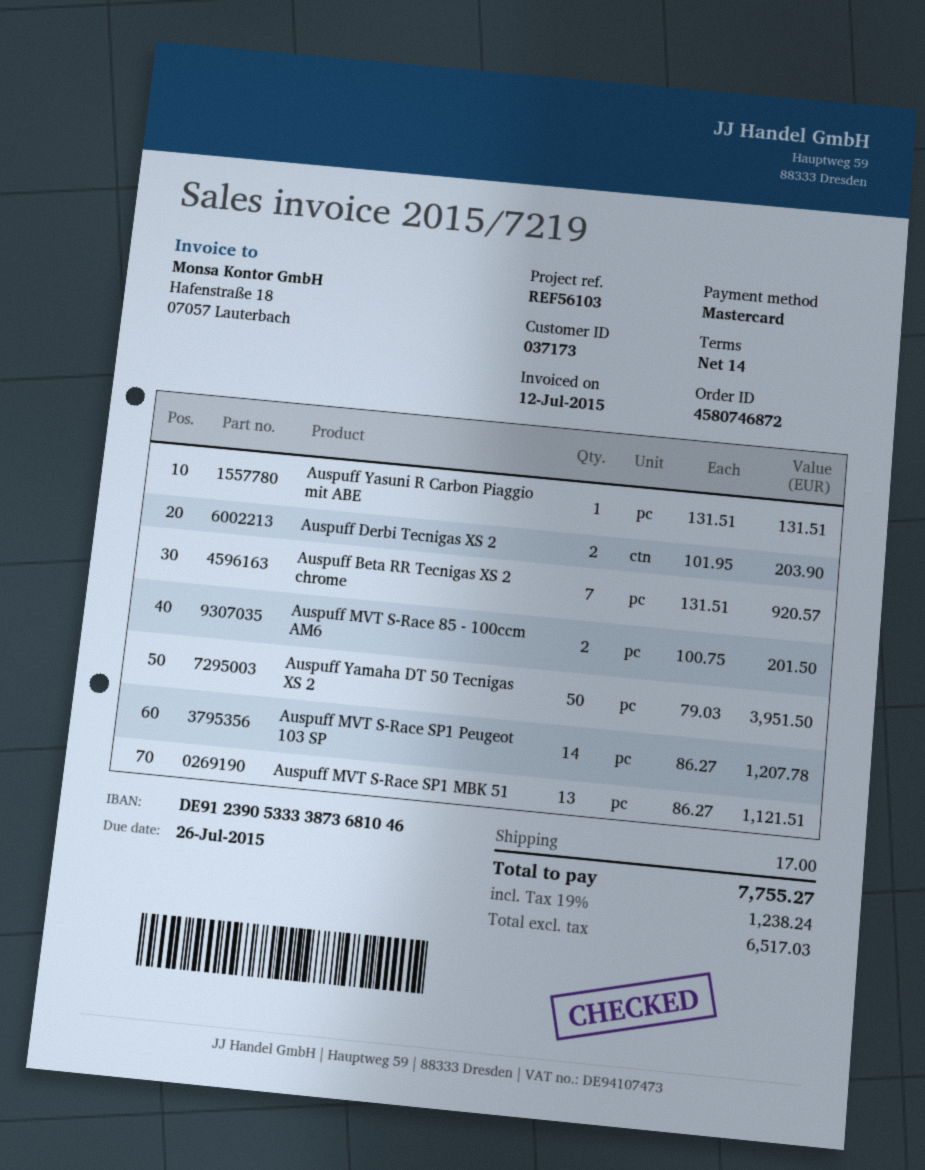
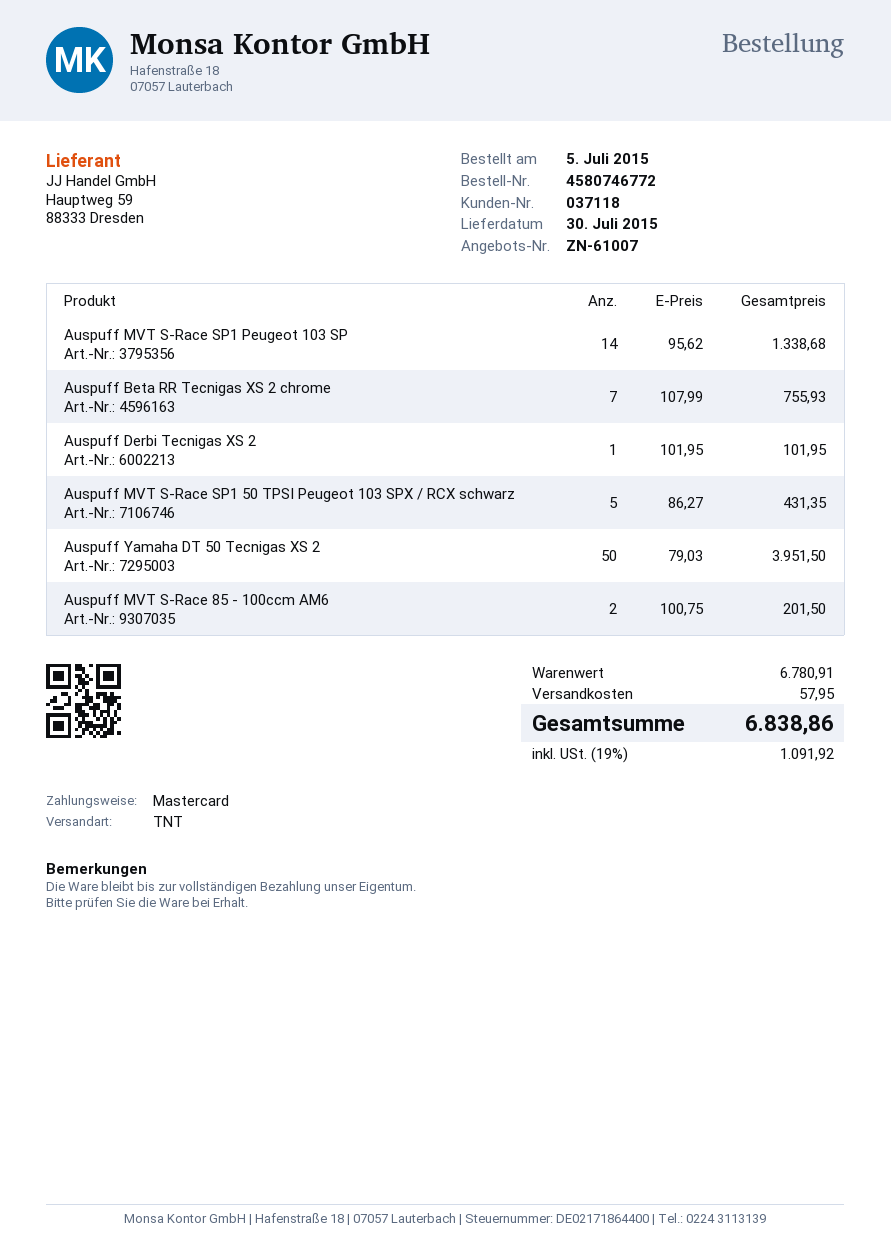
order number: 4580746872 -> 4580746772
customer number: 037173 -> 037118
Auspuff Yasuni R Carbon Piaggio mit ABE: 1 x 131.51 = 131.51 -> none
Auspuff Derbi Tecnigas XS 2: 2 x 101.95 = 203.90 -> 1 x 101.95 = 101.95
Auspuff Beta RR Tecnigas XS 2 chrome: 7 x 131.51 = 920.57 -> 7 x 107.99 = 755.93
Auspuff MVT S-Race SP1 Peugeot 103 SP: 14 x 86.27 = 1207.78 -> 14 x 95.62 = 1338.68
Auspuff MVT S-Race SP1 MBK 51: 13 x 86.27 = 1121.51 -> none
Auspuff MVT S-Race SP1 50 TPSI Peugeot 103 SPX / RCX schwarz: none -> 5 x 86.27 = 431.35
shipping: 17.00 -> 57.95
tax: 19% = 1238.24 -> 19% = 1091.92
total: 7755.27 -> 6838.86

